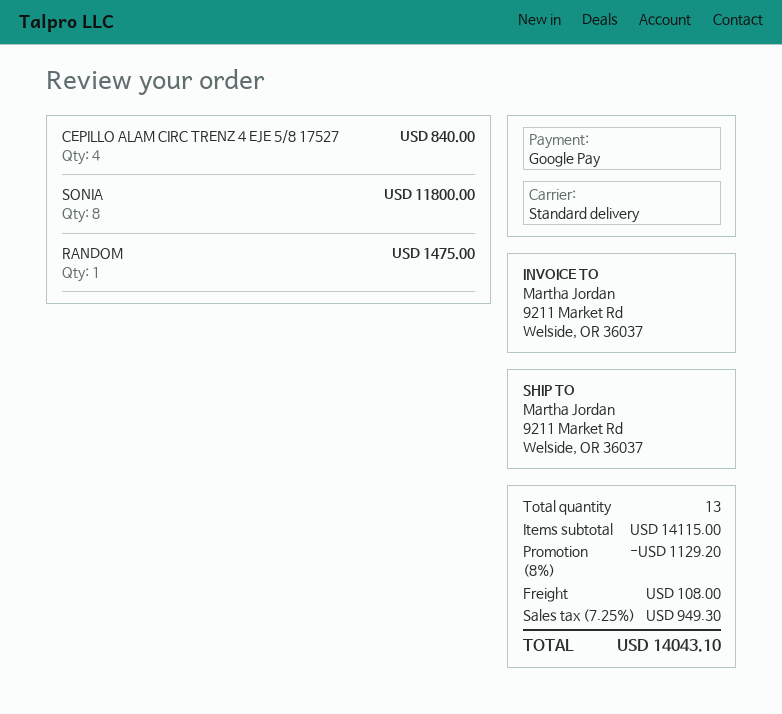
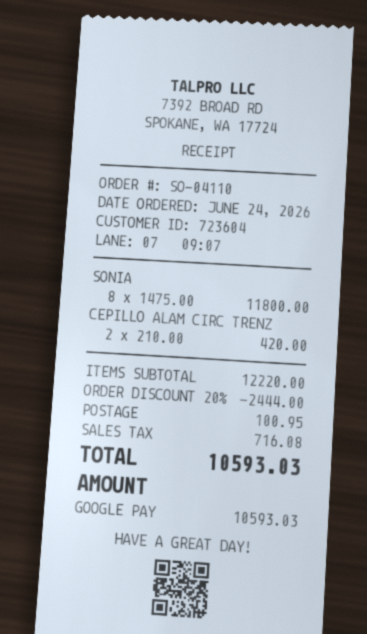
CEPILLO ALAM CIRC TRENZ 4 EJE 5/8 17527: 4 for 840.00 -> 2 for 420.00
RANDOM: 1 for 1475.00 -> none
subtotal: 14115.00 -> 12220.00
discount: 8% = 1129.20 -> 20% = 2444.00
shipping: 108.00 -> 100.95
tax: 949.30 -> 716.08
total: 14043.10 -> 10593.03

